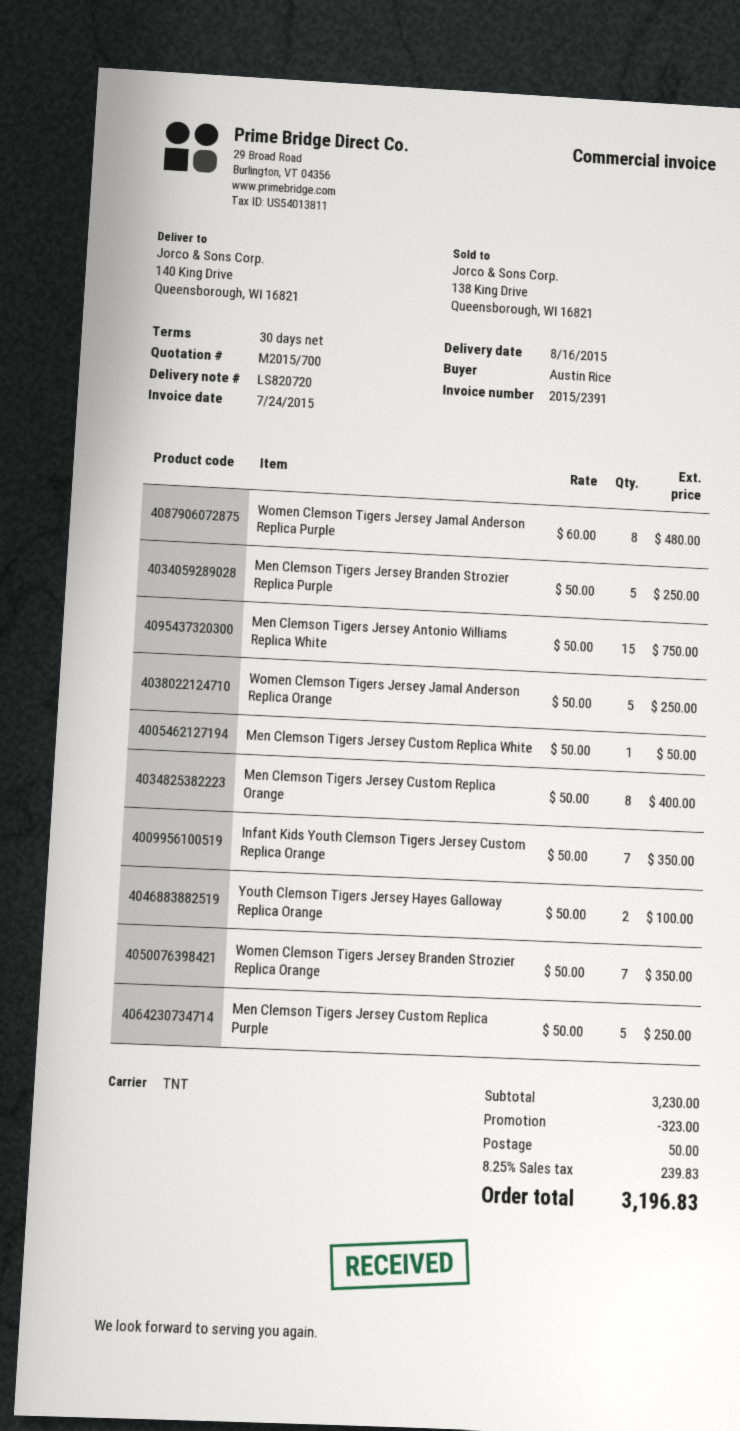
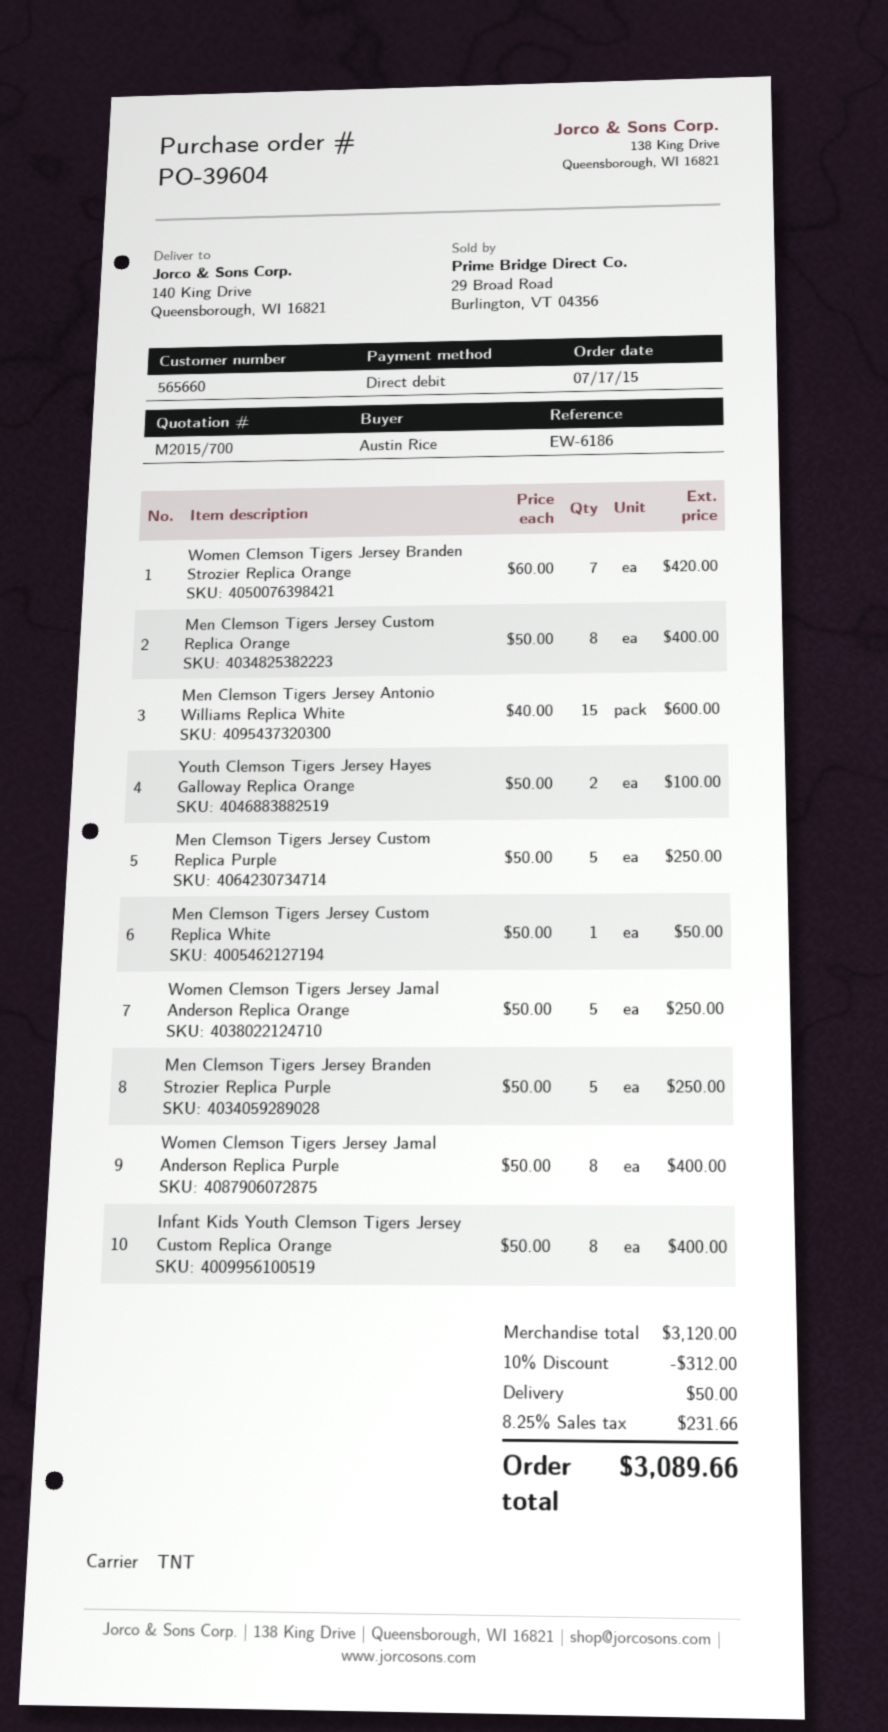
Women Clemson Tigers Jersey Jamal Anderson Replica Purple: 8 x 60.00 = 480.00 -> 8 x 50.00 = 400.00
Men Clemson Tigers Jersey Antonio Williams Replica White: 15 x 50.00 = 750.00 -> 15 x 40.00 = 600.00
Infant Kids Youth Clemson Tigers Jersey Custom Replica Orange: 7 x 50.00 = 350.00 -> 8 x 50.00 = 400.00
Women Clemson Tigers Jersey Branden Strozier Replica Orange: 7 x 50.00 = 350.00 -> 7 x 60.00 = 420.00
subtotal: 3230.00 -> 3120.00
discount: 323.00 -> 312.00
tax: 8.25% = 239.83 -> 8.25% = 231.66
total: 3196.83 -> 3089.66

